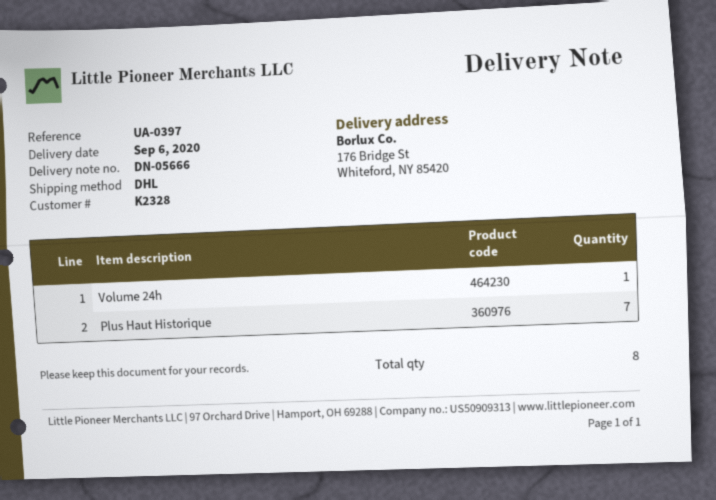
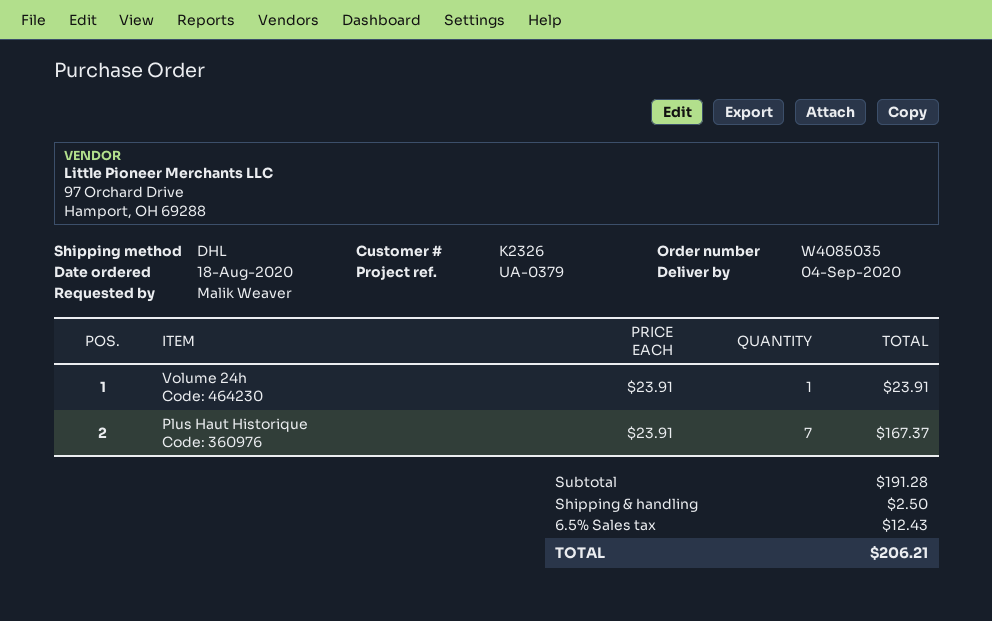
delivery date: 2020-09-06 -> 2020-09-04
customer number: K2328 -> K2326
reference: UA-0397 -> UA-0379

